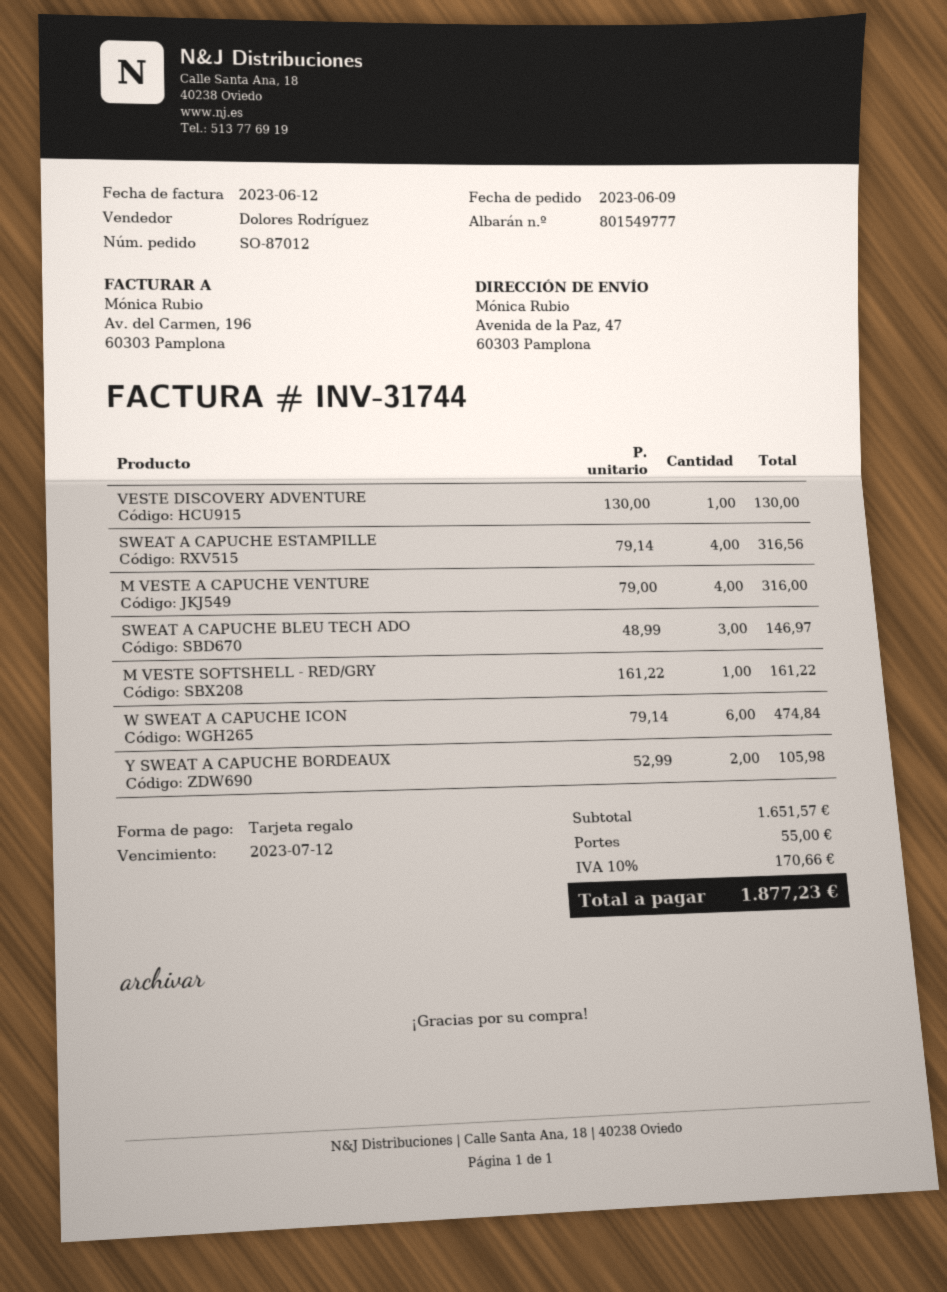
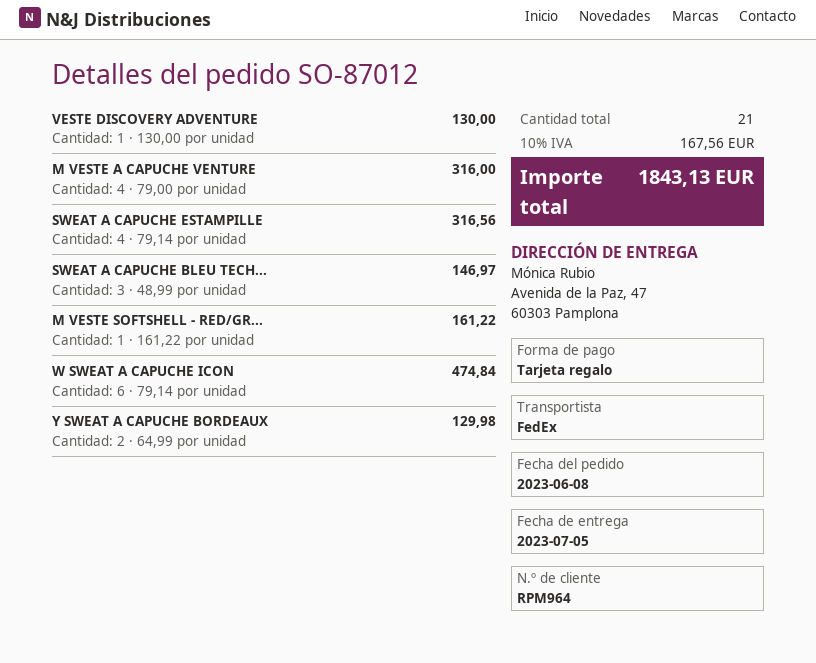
order date: 2023-06-09 -> 2023-06-08
Y SWEAT A CAPUCHE BORDEAUX: 2 x 52.99 = 105.98 -> 2 x 64.99 = 129.98
shipping: 55.00 -> none
tax: 10% = 170.66 -> 10% = 167.56
total: 1877.23 -> 1843.13

